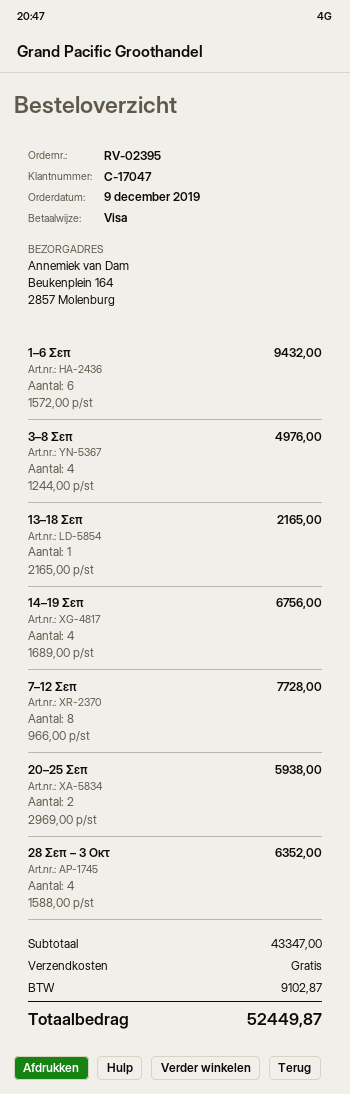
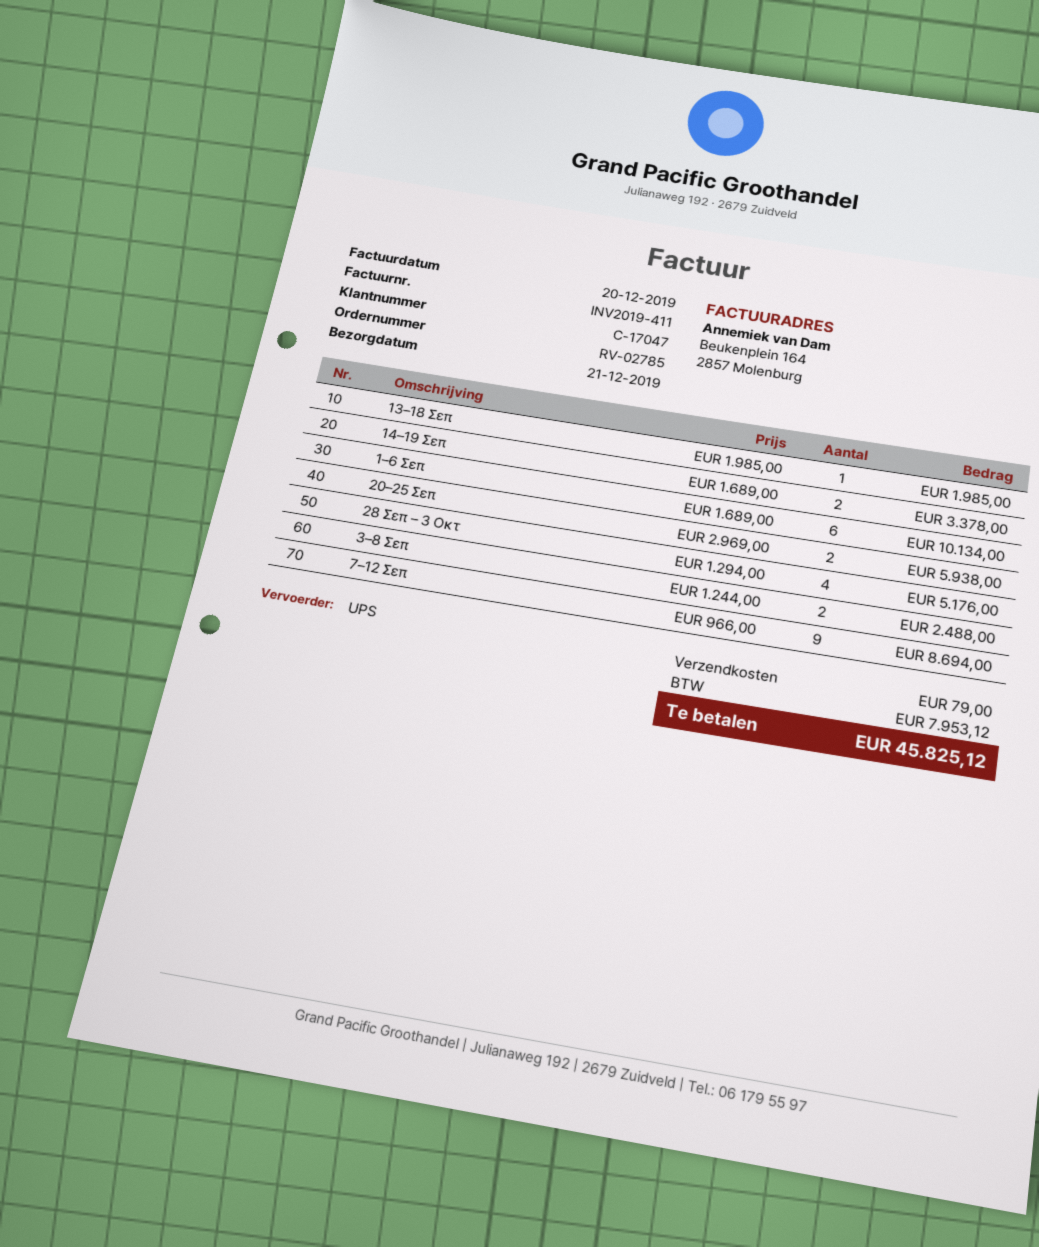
order number: RV-02395 -> RV-02785
1–6 Σεπ: 6 x 1572.00 = 9432.00 -> 6 x 1689.00 = 10134.00
3–8 Σεπ: 4 x 1244.00 = 4976.00 -> 2 x 1244.00 = 2488.00
13–18 Σεπ: 1 x 2165.00 = 2165.00 -> 1 x 1985.00 = 1985.00
14–19 Σεπ: 4 x 1689.00 = 6756.00 -> 2 x 1689.00 = 3378.00
7–12 Σεπ: 8 x 966.00 = 7728.00 -> 9 x 966.00 = 8694.00
28 Σεπ – 3 Οκτ: 4 x 1588.00 = 6352.00 -> 4 x 1294.00 = 5176.00
shipping: 0.00 -> 79.00
tax: 9102.87 -> 7953.12
total: 52449.87 -> 45825.12

